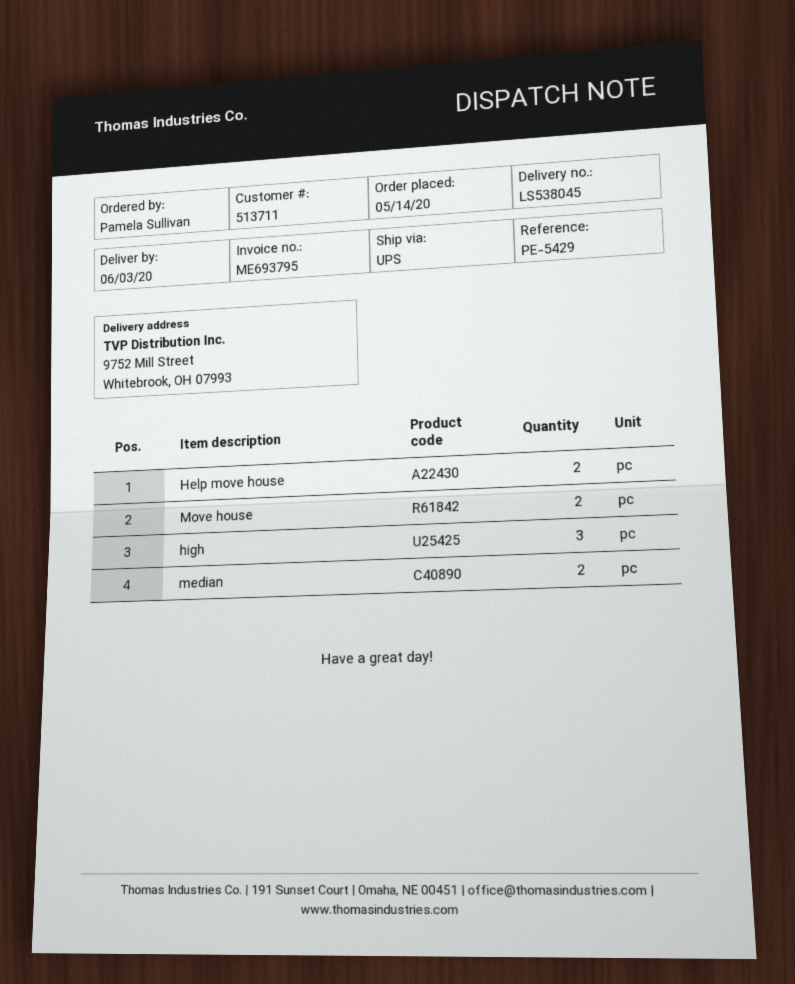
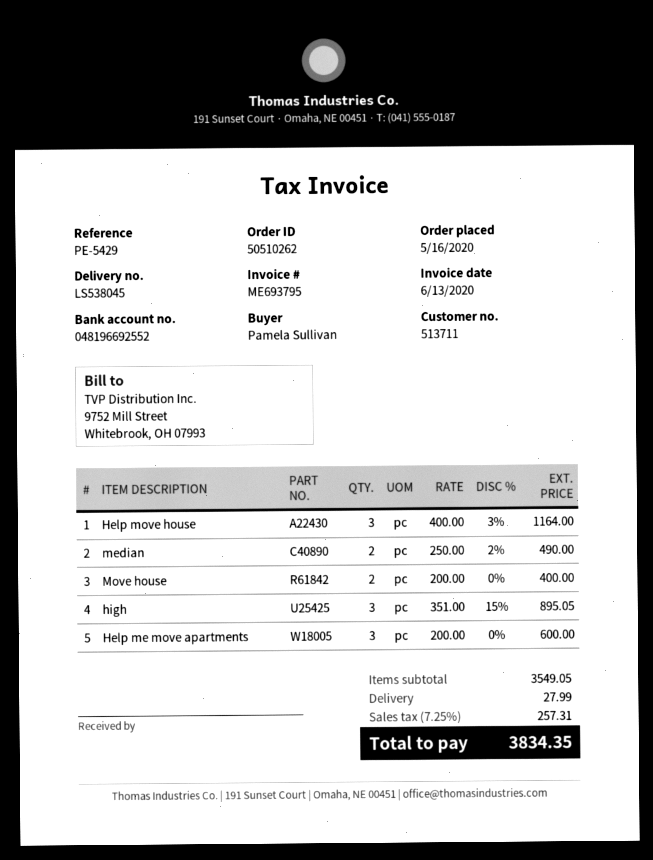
order date: 2020-05-14 -> 2020-05-16
Help move house: 2 -> 3
Help me move apartments: none -> 3

